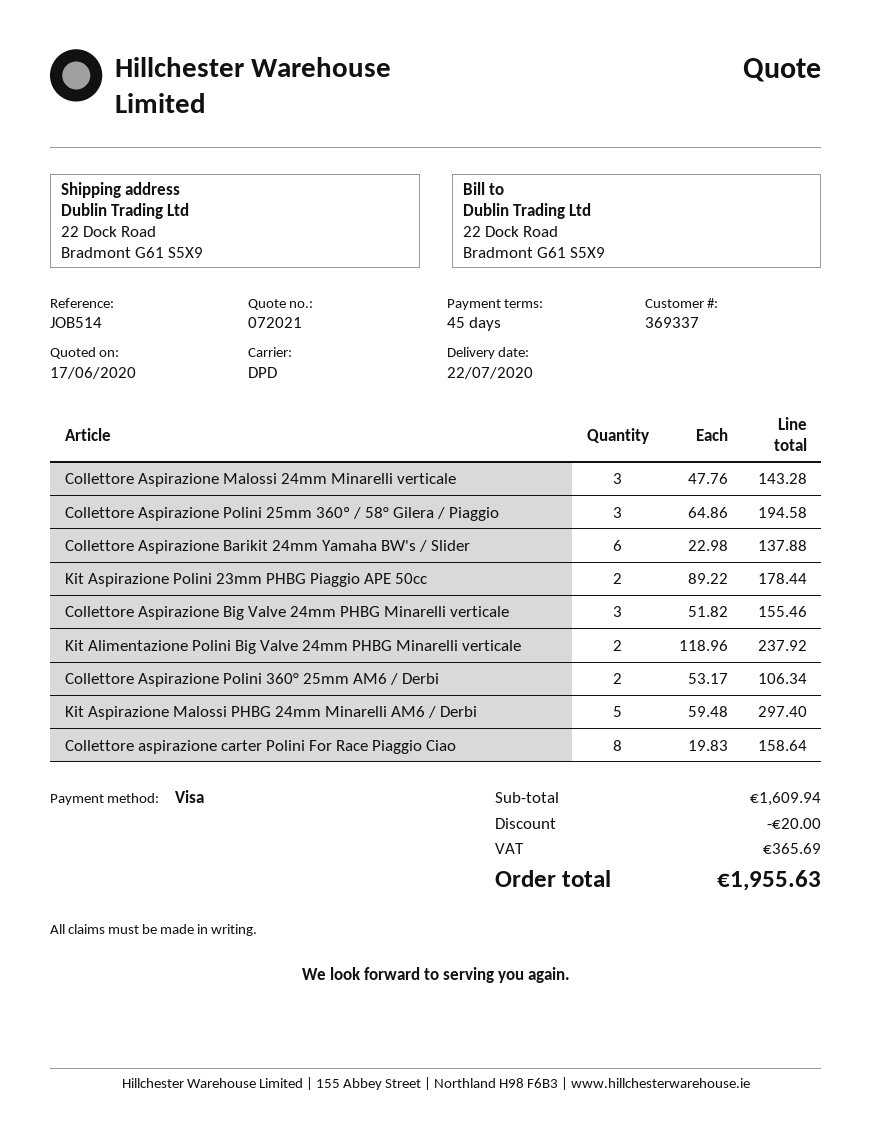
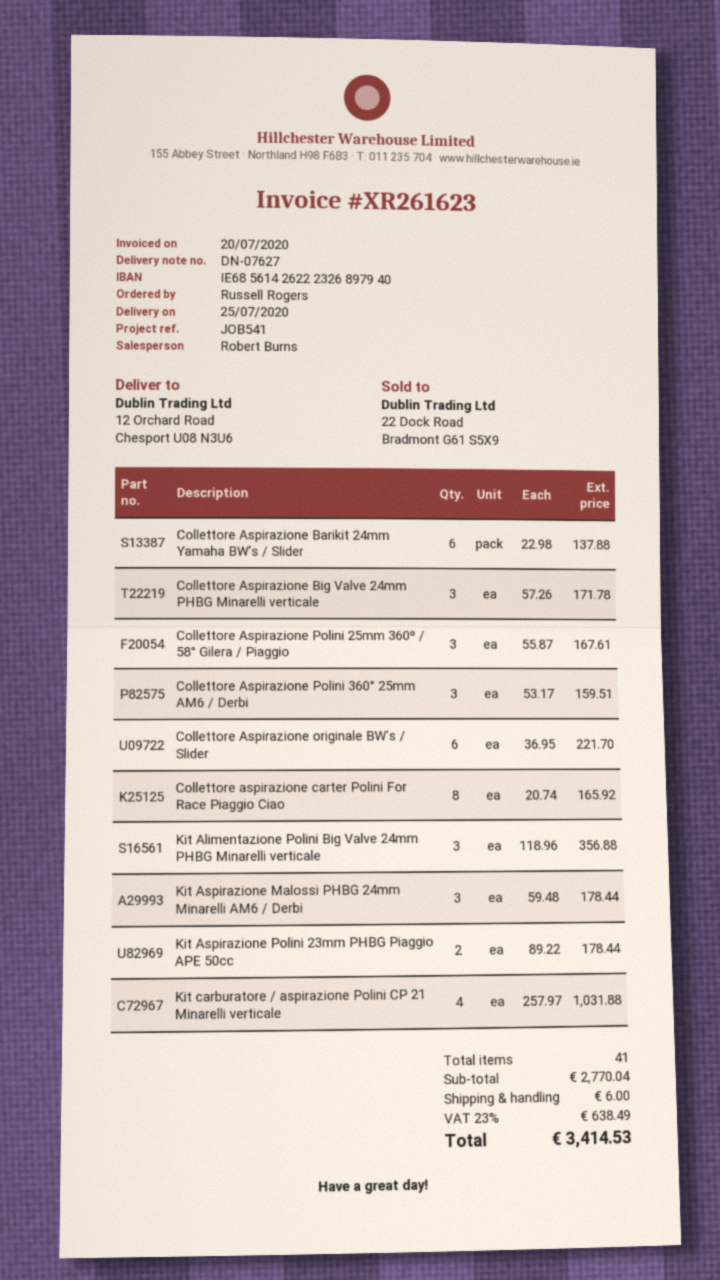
delivery date: 2020-07-22 -> 2020-07-25
reference: JOB514 -> JOB541
ship to: 22 Dock Road, Bradmont G61 S5X9 -> 12 Orchard Road, Chesport U08 N3U6
Collettore Aspirazione Malossi 24mm Minarelli verticale: 3 x 47.76 = 143.28 -> none
Collettore Aspirazione Polini 25mm 360º / 58° Gilera / Piaggio: 3 x 64.86 = 194.58 -> 3 x 55.87 = 167.61
Collettore Aspirazione Big Valve 24mm PHBG Minarelli verticale: 3 x 51.82 = 155.46 -> 3 x 57.26 = 171.78
Kit Alimentazione Polini Big Valve 24mm PHBG Minarelli verticale: 2 x 118.96 = 237.92 -> 3 x 118.96 = 356.88
Collettore Aspirazione Polini 360° 25mm AM6 / Derbi: 2 x 53.17 = 106.34 -> 3 x 53.17 = 159.51
Kit Aspirazione Malossi PHBG 24mm Minarelli AM6 / Derbi: 5 x 59.48 = 297.40 -> 3 x 59.48 = 178.44
Collettore aspirazione carter Polini For Race Piaggio Ciao: 8 x 19.83 = 158.64 -> 8 x 20.74 = 165.92
Collettore Aspirazione originale BW's / Slider: none -> 6 x 36.95 = 221.70
Kit carburatore / aspirazione Polini CP 21 Minarelli verticale: none -> 4 x 257.97 = 1031.88
subtotal: 1609.94 -> 2770.04
discount: 20.00 -> none
shipping: none -> 6.00
tax: 365.69 -> 638.49
total: 1955.63 -> 3414.53

